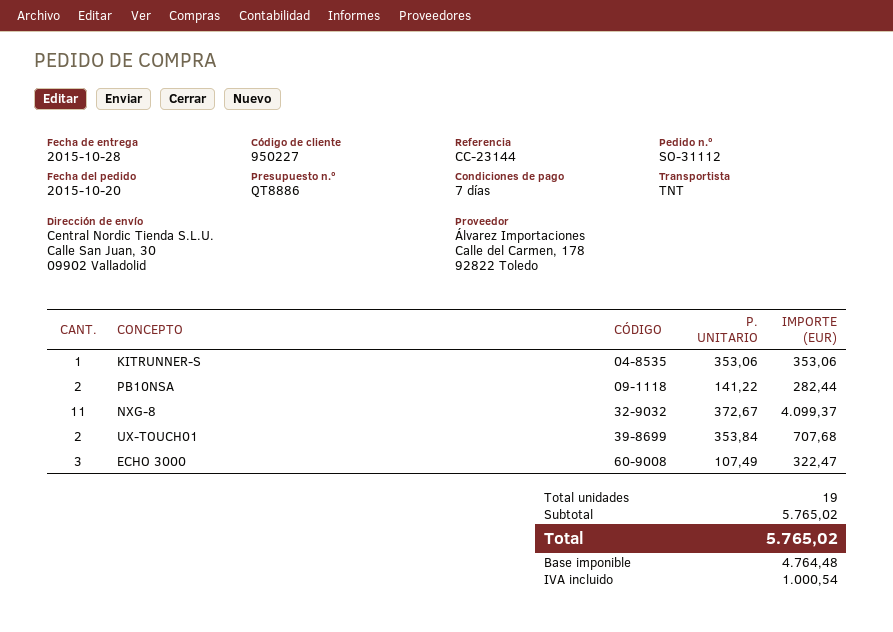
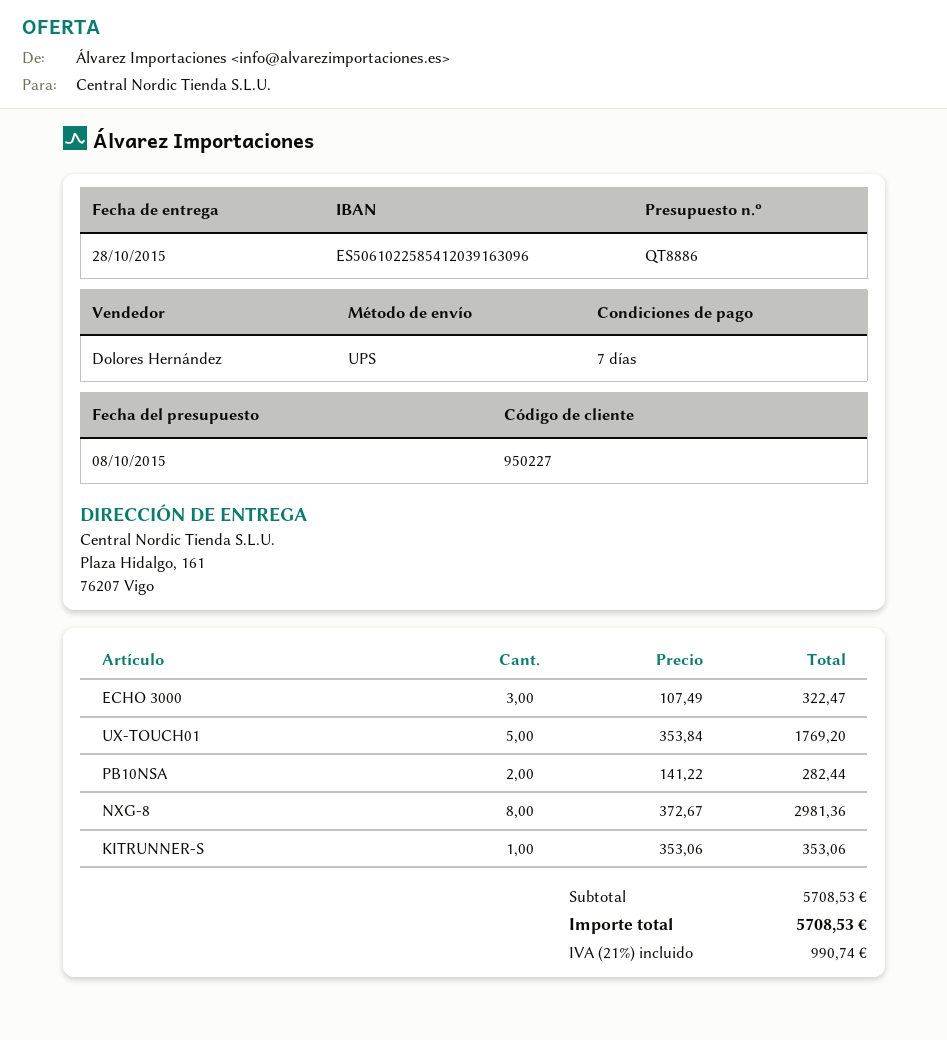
shipping method: TNT -> UPS
ship to: Calle San Juan, 30, 09902 Valladolid -> Plaza Hidalgo, 161, 76207 Vigo
NXG-8: 11 x 372.67 = 4099.37 -> 8 x 372.67 = 2981.36
UX-TOUCH01: 2 x 353.84 = 707.68 -> 5 x 353.84 = 1769.20
subtotal: 5765.02 -> 5708.53
tax: 1000.54 -> 990.74
total: 5765.02 -> 5708.53

